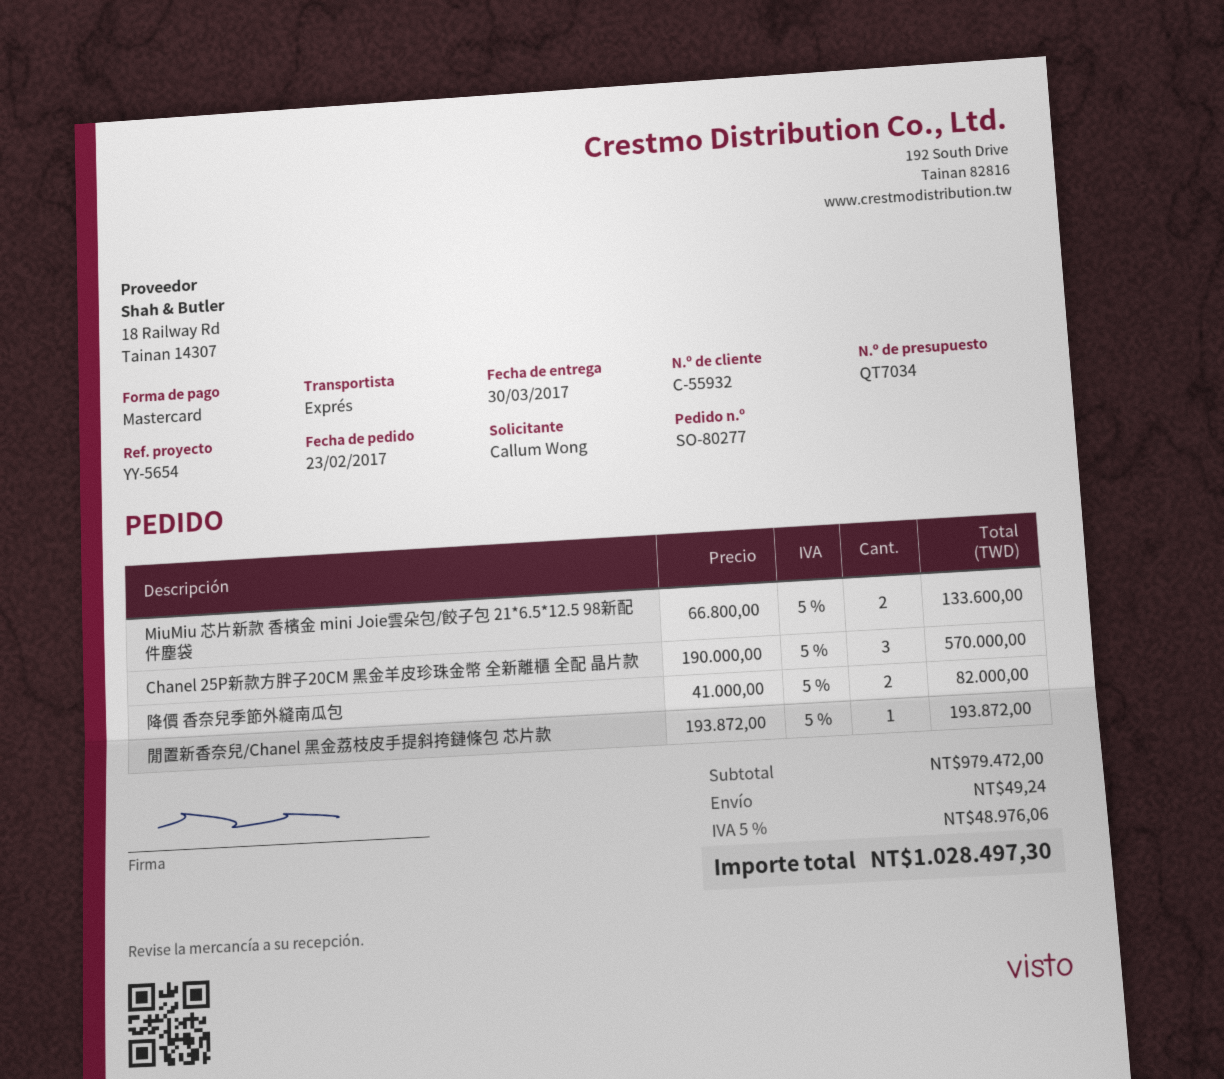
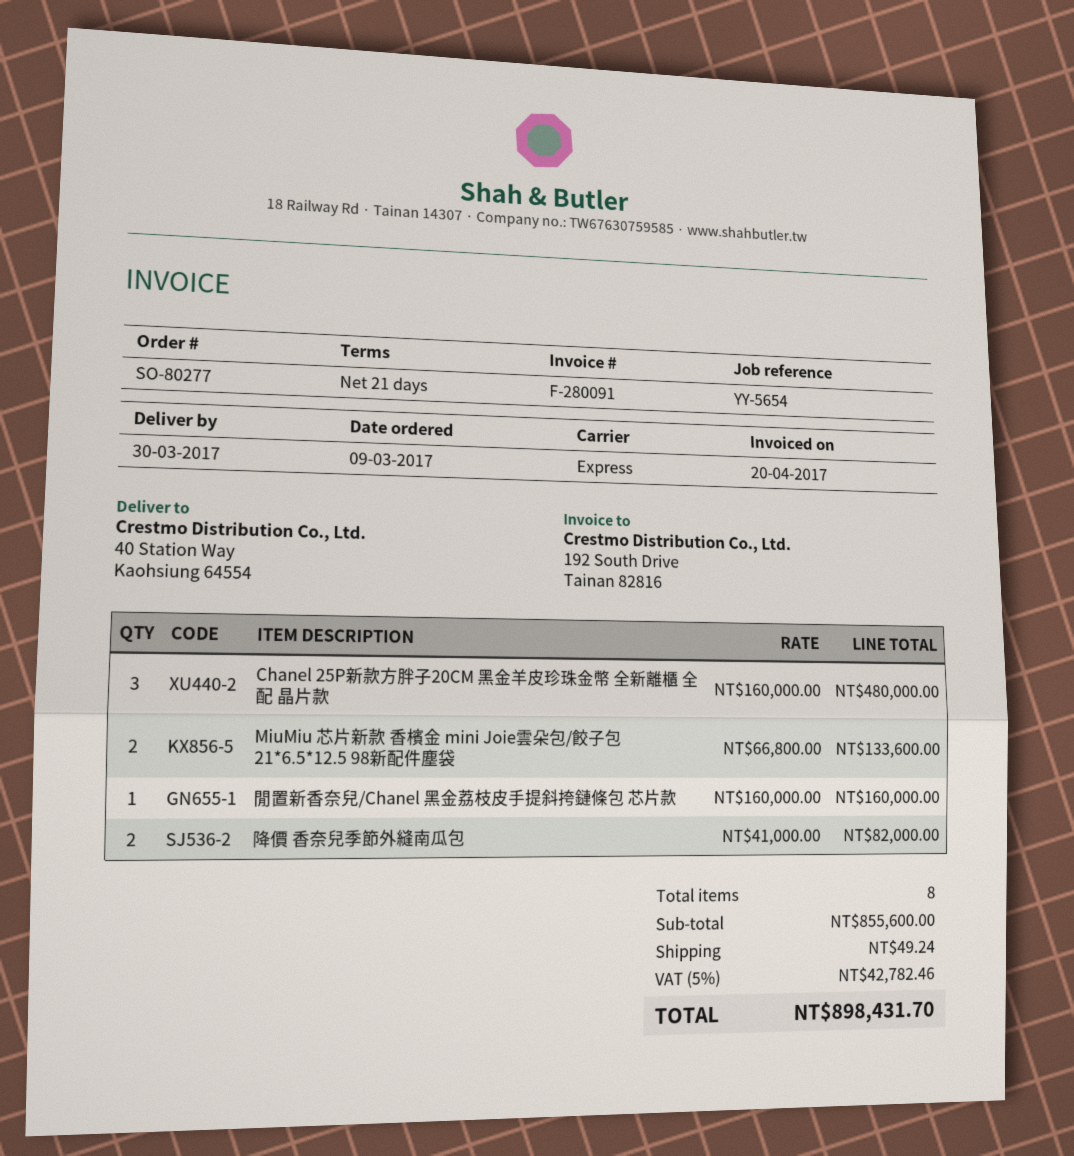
order date: 2017-02-23 -> 2017-03-09
Chanel 25P新款方胖子20CM 黑金羊皮珍珠金幣 全新離櫃 全配 晶片款: 3 x 190000.00 = 570000.00 -> 3 x 160000.00 = 480000.00
閒置新香奈兒/Chanel 黑金荔枝皮手提斜挎鏈條包 芯片款: 1 x 193872.00 = 193872.00 -> 1 x 160000.00 = 160000.00
subtotal: 979472.00 -> 855600.00
tax: 5% = 48976.06 -> 5% = 42782.46
total: 1028497.30 -> 898431.70

